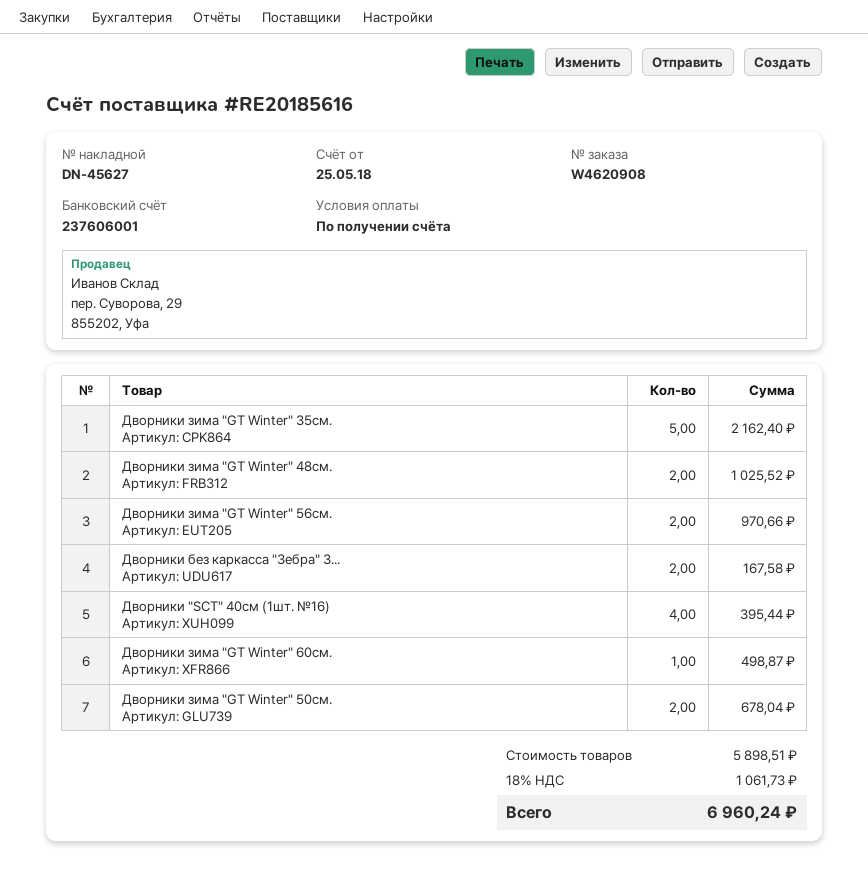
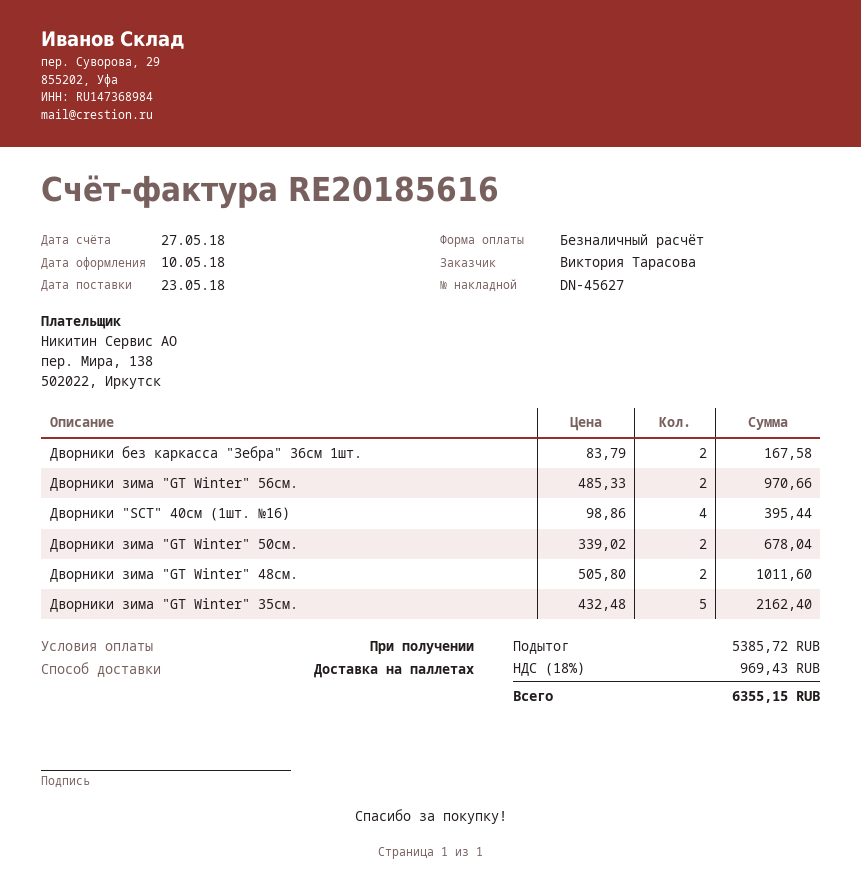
invoice date: 2018-05-25 -> 2018-05-27
Дворники зима "GT Winter" 48см.: 2 for 1025.52 -> 2 for 1011.60
Дворники зима "GT Winter" 60см.: 1 for 498.87 -> none
subtotal: 5898.51 -> 5385.72
tax: 18% = 1061.73 -> 18% = 969.43
total: 6960.24 -> 6355.15

